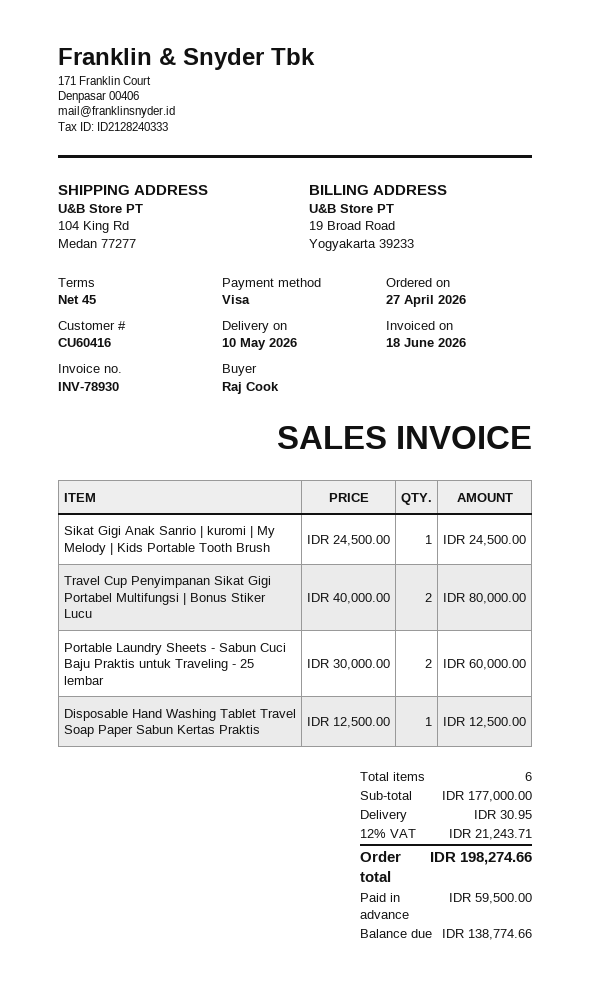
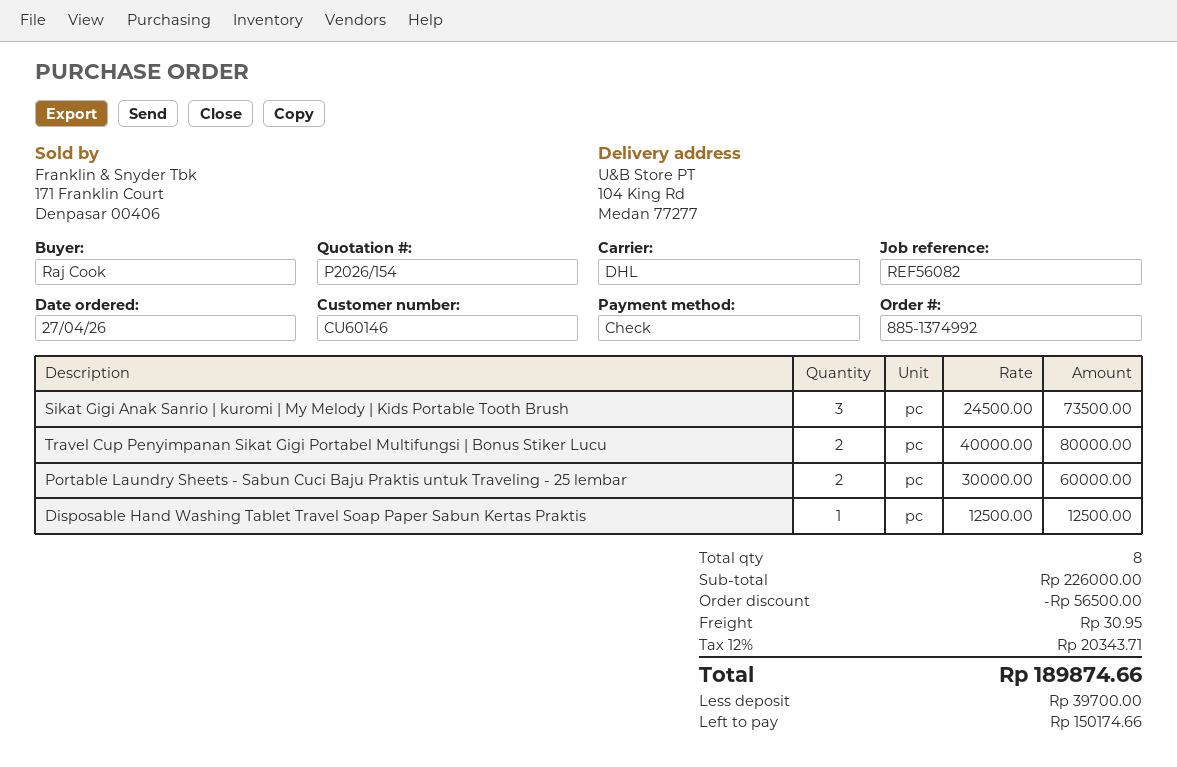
customer number: CU60416 -> CU60146
payment method: Visa -> cheque
Sikat Gigi Anak Sanrio | kuromi | My Melody | Kids Portable Tooth Brush: 1 x 24500.00 = 24500.00 -> 3 x 24500.00 = 73500.00
total quantity: 6 -> 8
subtotal: 177000.00 -> 226000.00
discount: none -> 56500.00
tax: 12% = 21243.71 -> 12% = 20343.71
total: 198274.66 -> 189874.66
deposit: 59500.00 -> 39700.00
balance: 138774.66 -> 150174.66

